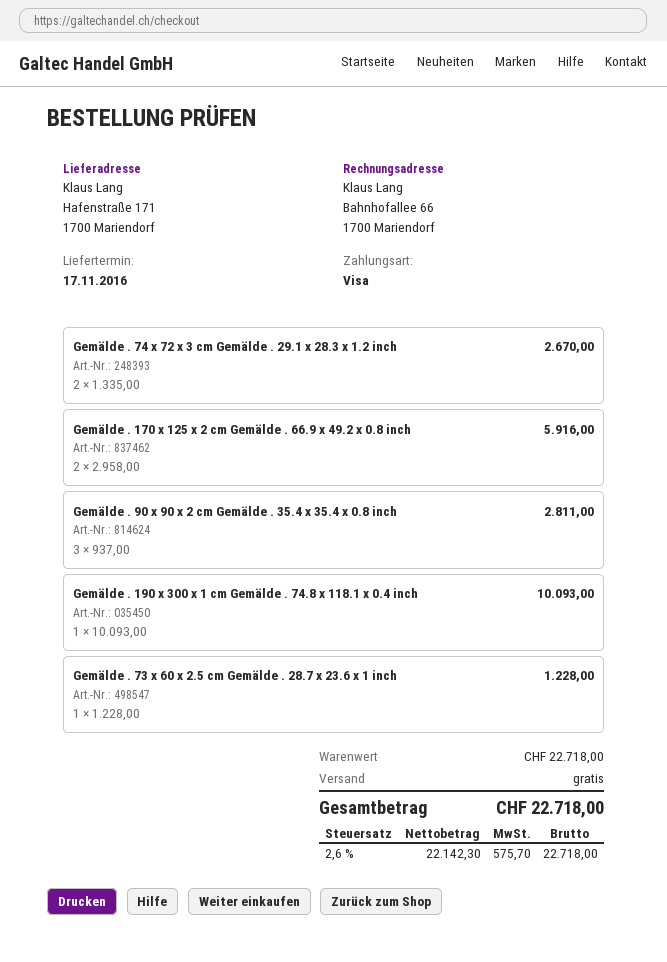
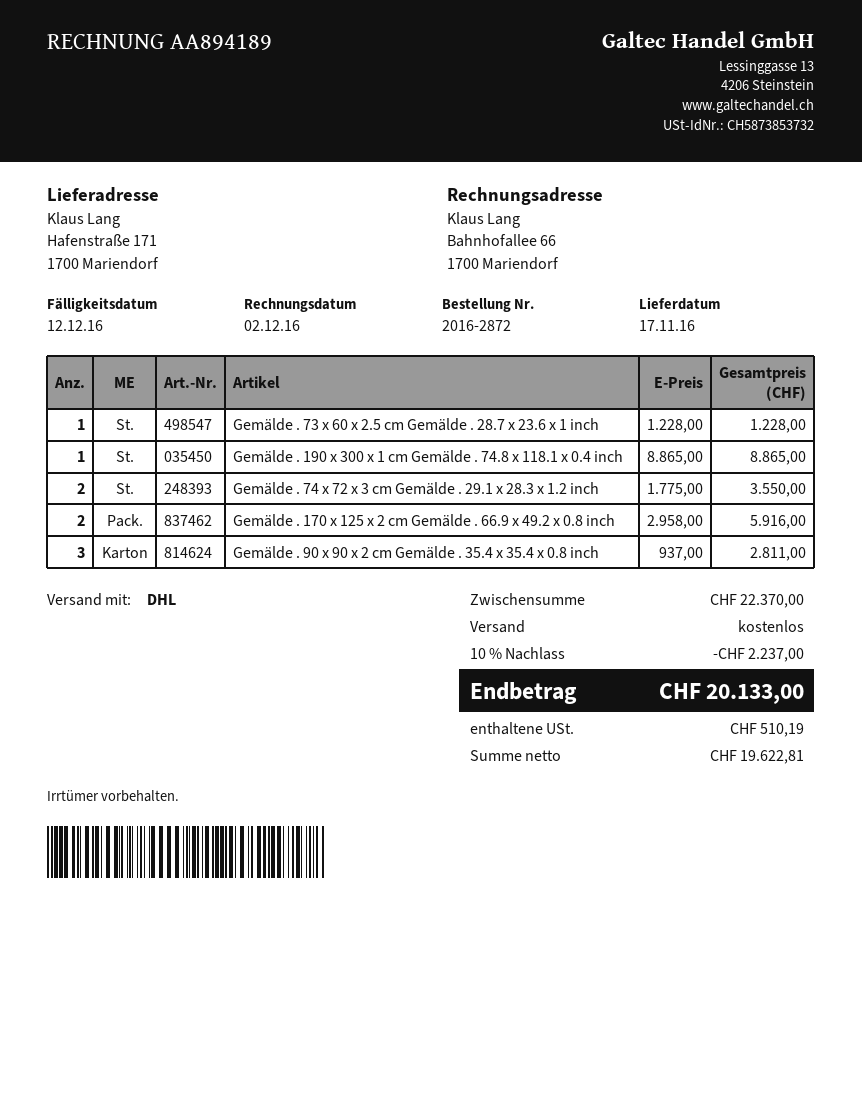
Gemälde . 74 x 72 x 3 cm Gemälde . 29.1 x 28.3 x 1.2 inch: 2 x 1335.00 = 2670.00 -> 2 x 1775.00 = 3550.00
Gemälde . 190 x 300 x 1 cm Gemälde . 74.8 x 118.1 x 0.4 inch: 1 x 10093.00 = 10093.00 -> 1 x 8865.00 = 8865.00
subtotal: 22718.00 -> 22370.00
discount: none -> 10% = 2237.00
net: 22142.30 -> 19622.81
tax: 575.70 -> 510.19
total: 22718.00 -> 20133.00

